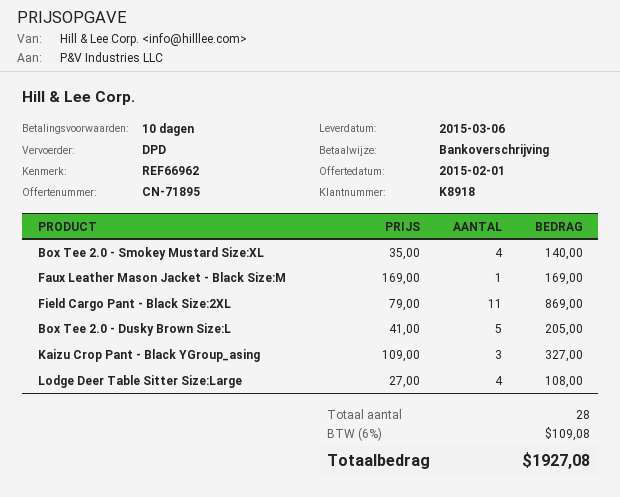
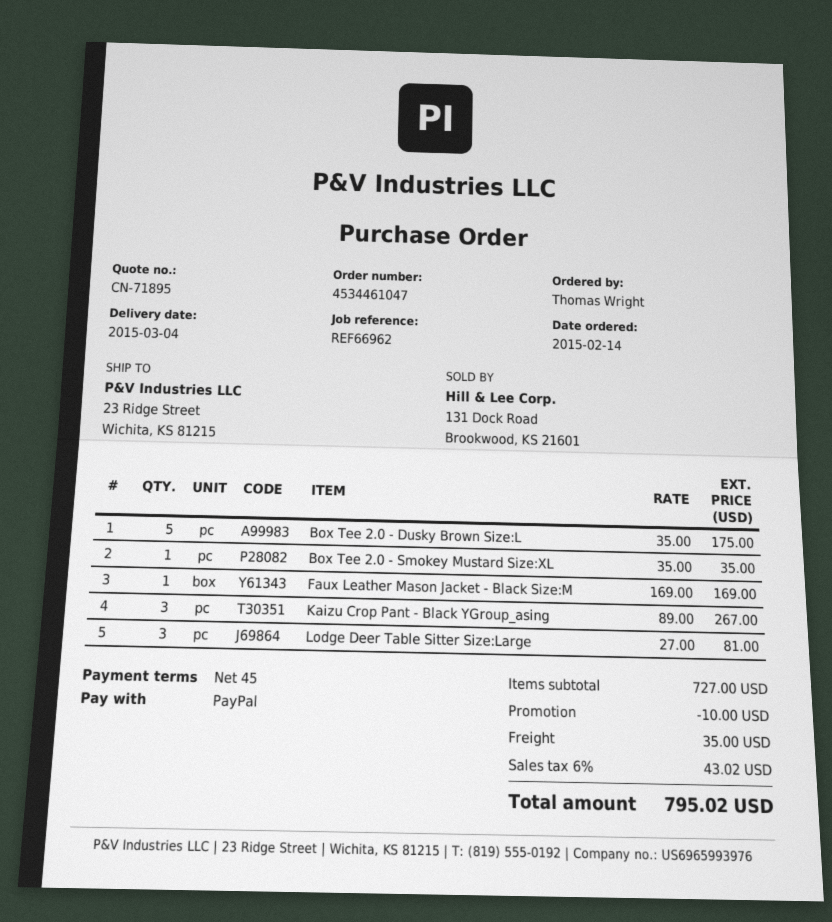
delivery date: 2015-03-06 -> 2015-03-04
payment terms: 10 days -> 45 days
payment method: bank transfer -> PayPal
Box Tee 2.0 - Smokey Mustard Size:XL: 4 x 35.00 = 140.00 -> 1 x 35.00 = 35.00
Field Cargo Pant - Black Size:2XL: 11 x 79.00 = 869.00 -> none
Box Tee 2.0 - Dusky Brown Size:L: 5 x 41.00 = 205.00 -> 5 x 35.00 = 175.00
Kaizu Crop Pant - Black YGroup_asing: 3 x 109.00 = 327.00 -> 3 x 89.00 = 267.00
Lodge Deer Table Sitter Size:Large: 4 x 27.00 = 108.00 -> 3 x 27.00 = 81.00
discount: none -> 10.00
shipping: none -> 35.00
tax: 6% = 109.08 -> 6% = 43.02
total: 1927.08 -> 795.02

